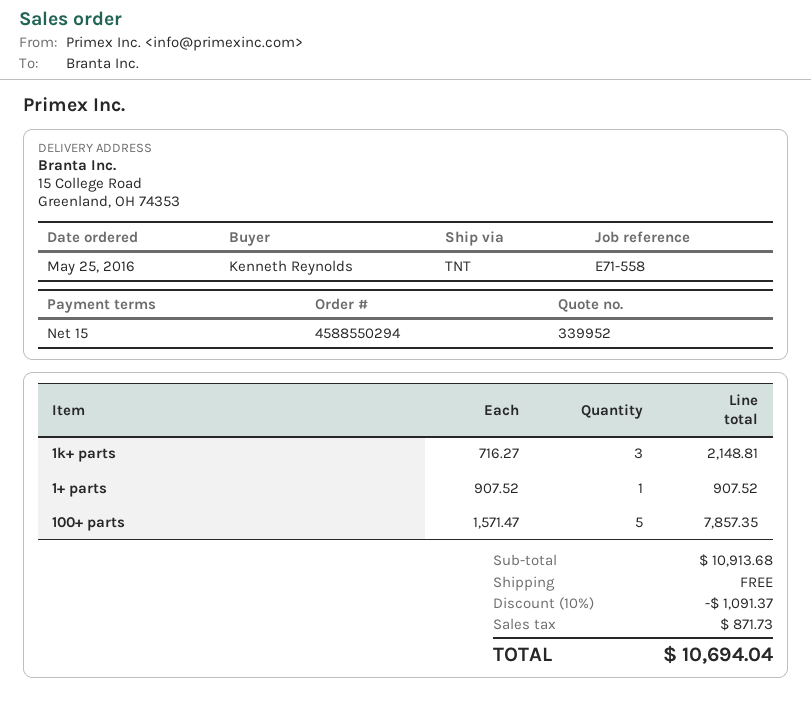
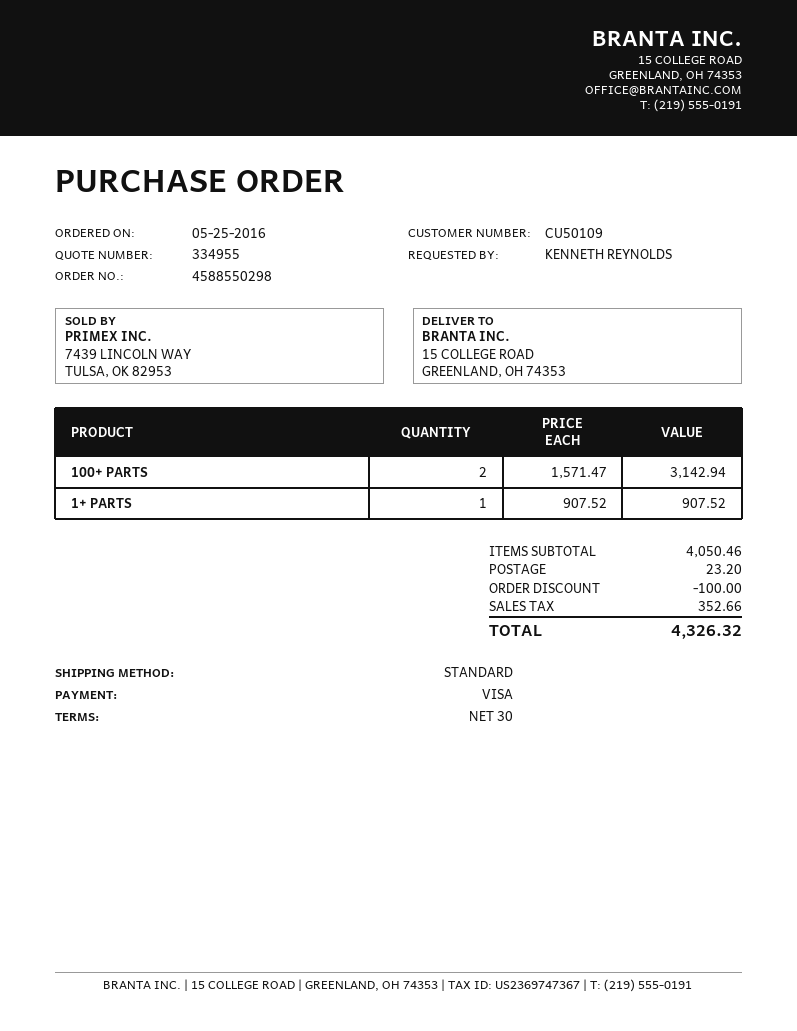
quote number: 339952 -> 334955
order number: 4588550294 -> 4588550298
payment terms: 15 days -> 30 days
shipping method: TNT -> standard
1k+ parts: 3 x 716.27 = 2148.81 -> none
100+ parts: 5 x 1571.47 = 7857.35 -> 2 x 1571.47 = 3142.94
subtotal: 10913.68 -> 4050.46
discount: 1091.37 -> 100.00
shipping: 0.00 -> 23.20
tax: 871.73 -> 352.66
total: 10694.04 -> 4326.32

